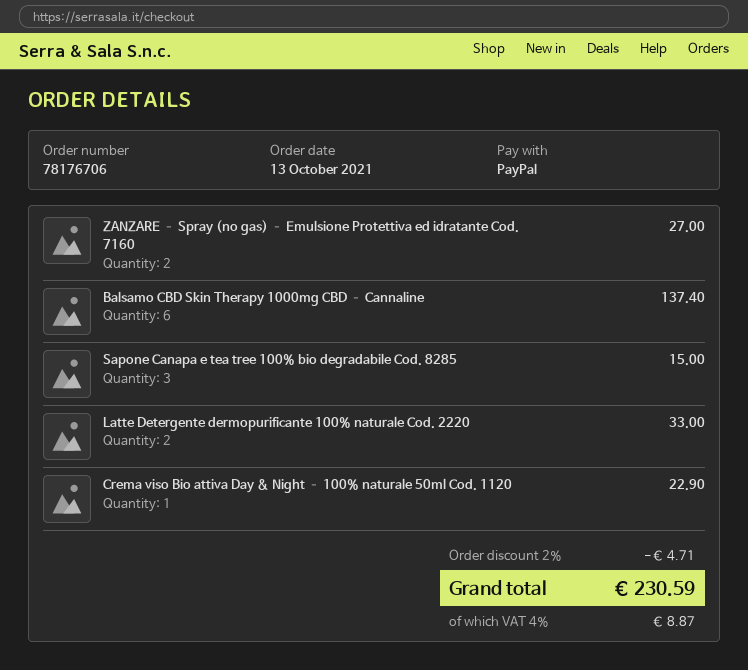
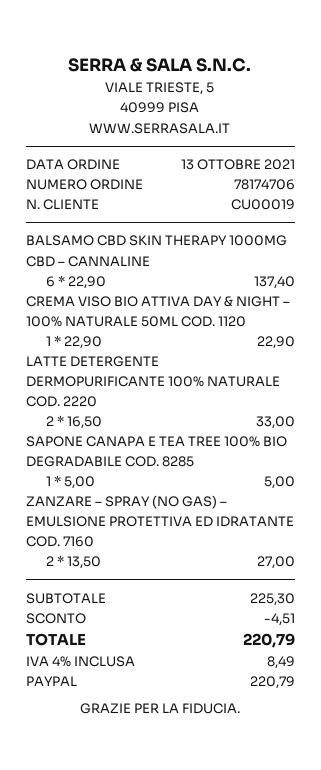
order number: 78176706 -> 78174706
Sapone Canapa e tea tree 100% bio degradabile Cod. 8285: 3 for 15.00 -> 1 for 5.00
discount: 4.71 -> 4.51
tax: 4% = 8.87 -> 4% = 8.49
total: 230.59 -> 220.79

